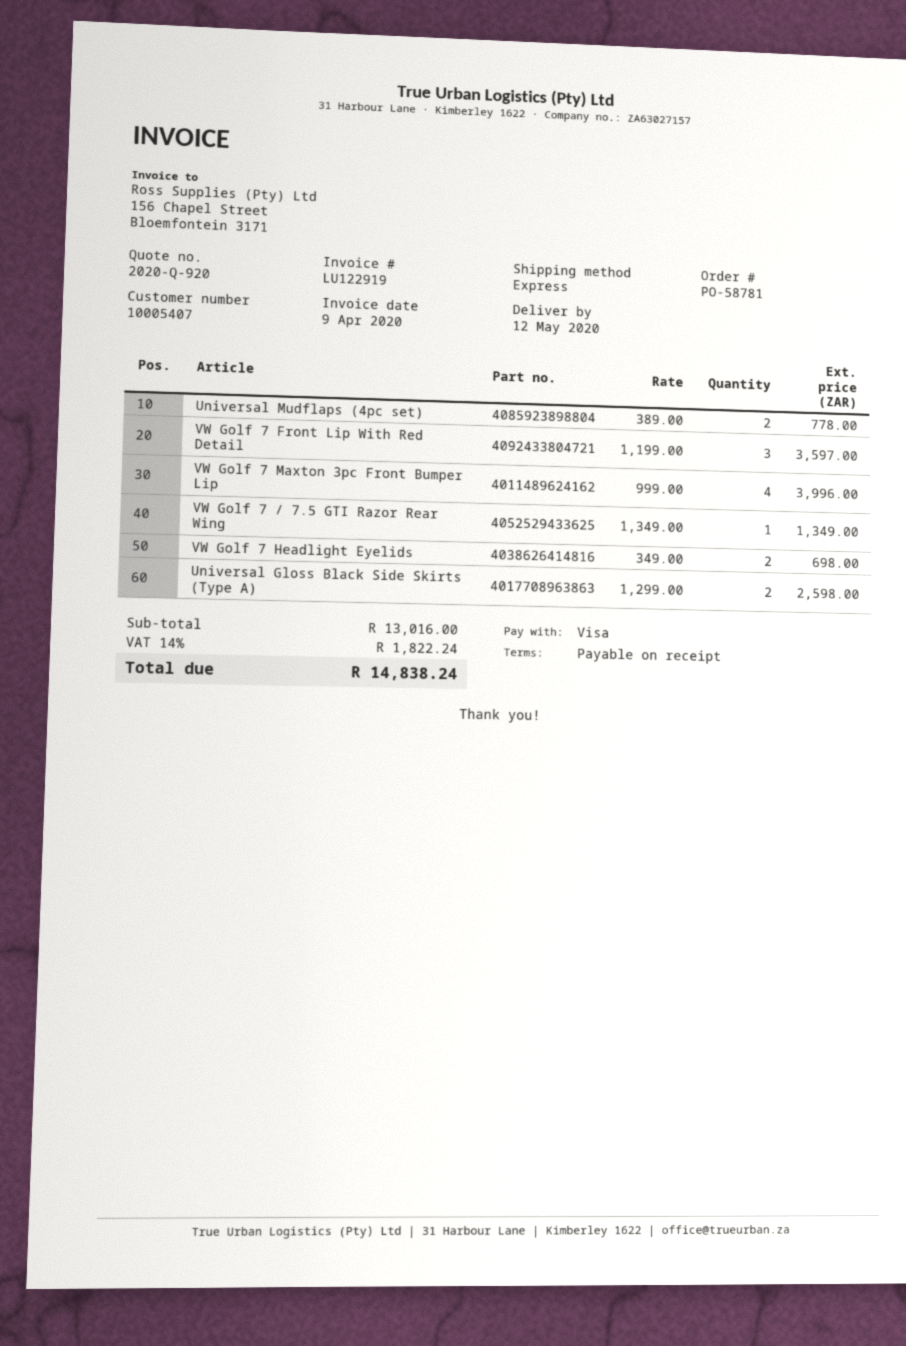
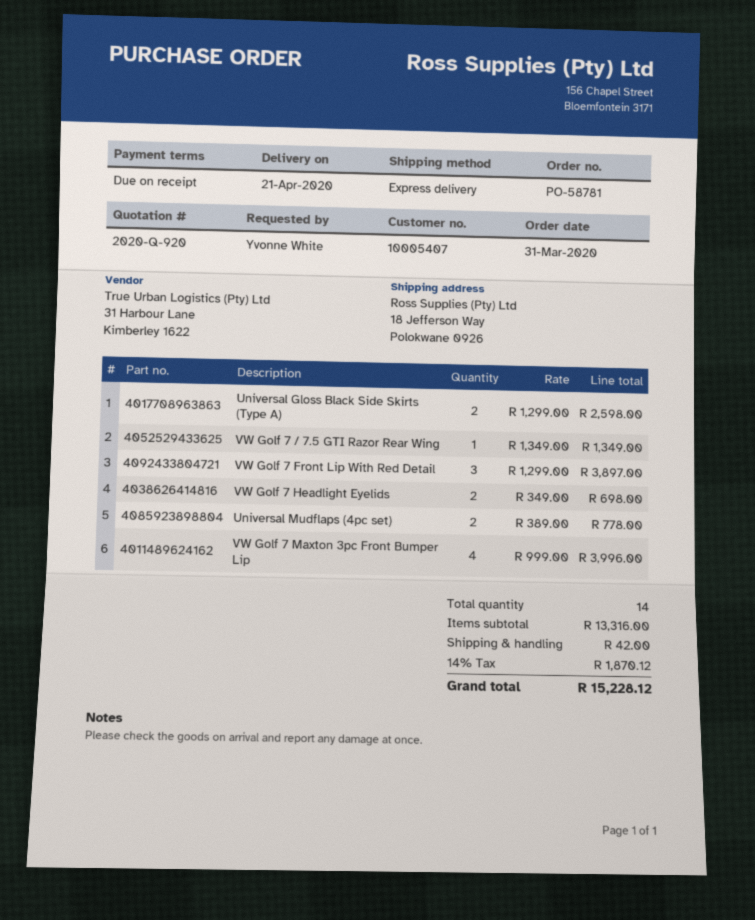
delivery date: 2020-05-12 -> 2020-04-21
VW Golf 7 Front Lip With Red Detail: 3 x 1199.00 = 3597.00 -> 3 x 1299.00 = 3897.00
subtotal: 13016.00 -> 13316.00
shipping: none -> 42.00
tax: 14% = 1822.24 -> 14% = 1870.12
total: 14838.24 -> 15228.12

